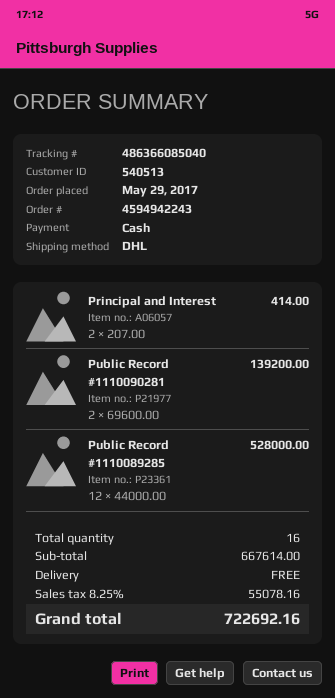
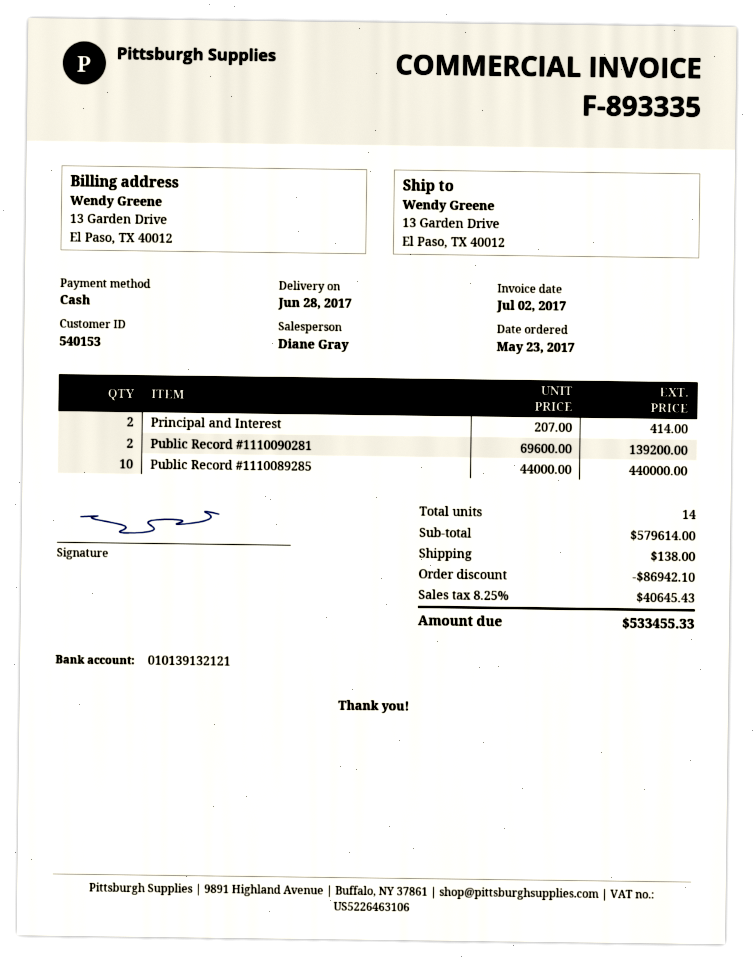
order date: 2017-05-29 -> 2017-05-23
customer number: 540513 -> 540153
Public Record #1110089285: 12 x 44000.00 = 528000.00 -> 10 x 44000.00 = 440000.00
total quantity: 16 -> 14
subtotal: 667614.00 -> 579614.00
discount: none -> 86942.10
shipping: 0.00 -> 138.00
tax: 8.25% = 55078.16 -> 8.25% = 40645.43
total: 722692.16 -> 533455.33

